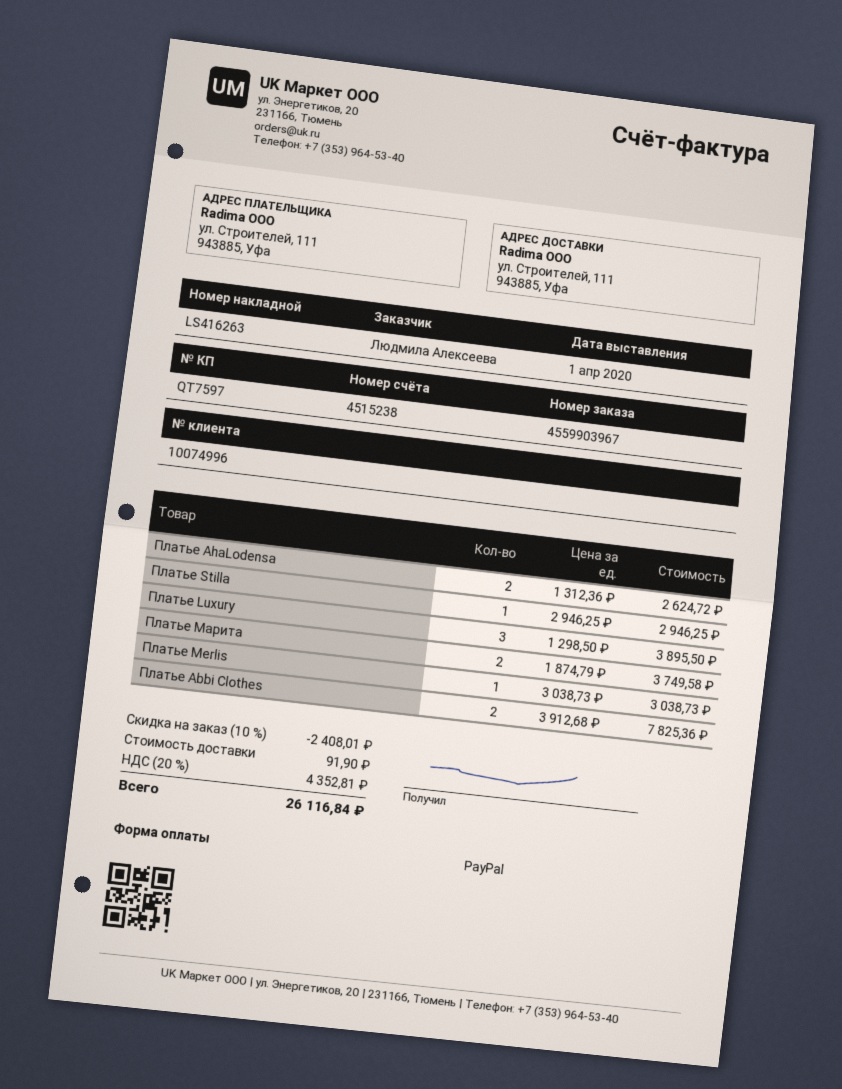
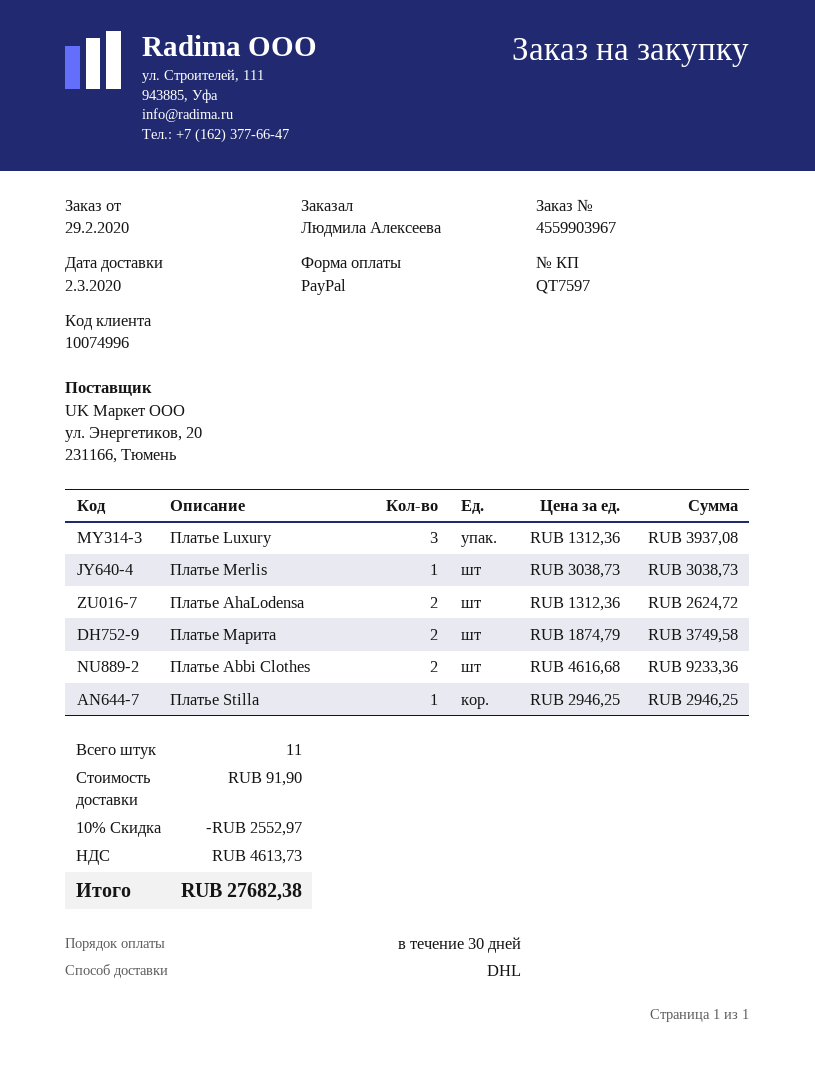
Платье Luxury: 3 x 1298.50 = 3895.50 -> 3 x 1312.36 = 3937.08
Платье Abbi Clothes: 2 x 3912.68 = 7825.36 -> 2 x 4616.68 = 9233.36
discount: 10% = 2408.01 -> 10% = 2552.97
tax: 4352.81 -> 4613.73
total: 26116.84 -> 27682.38

